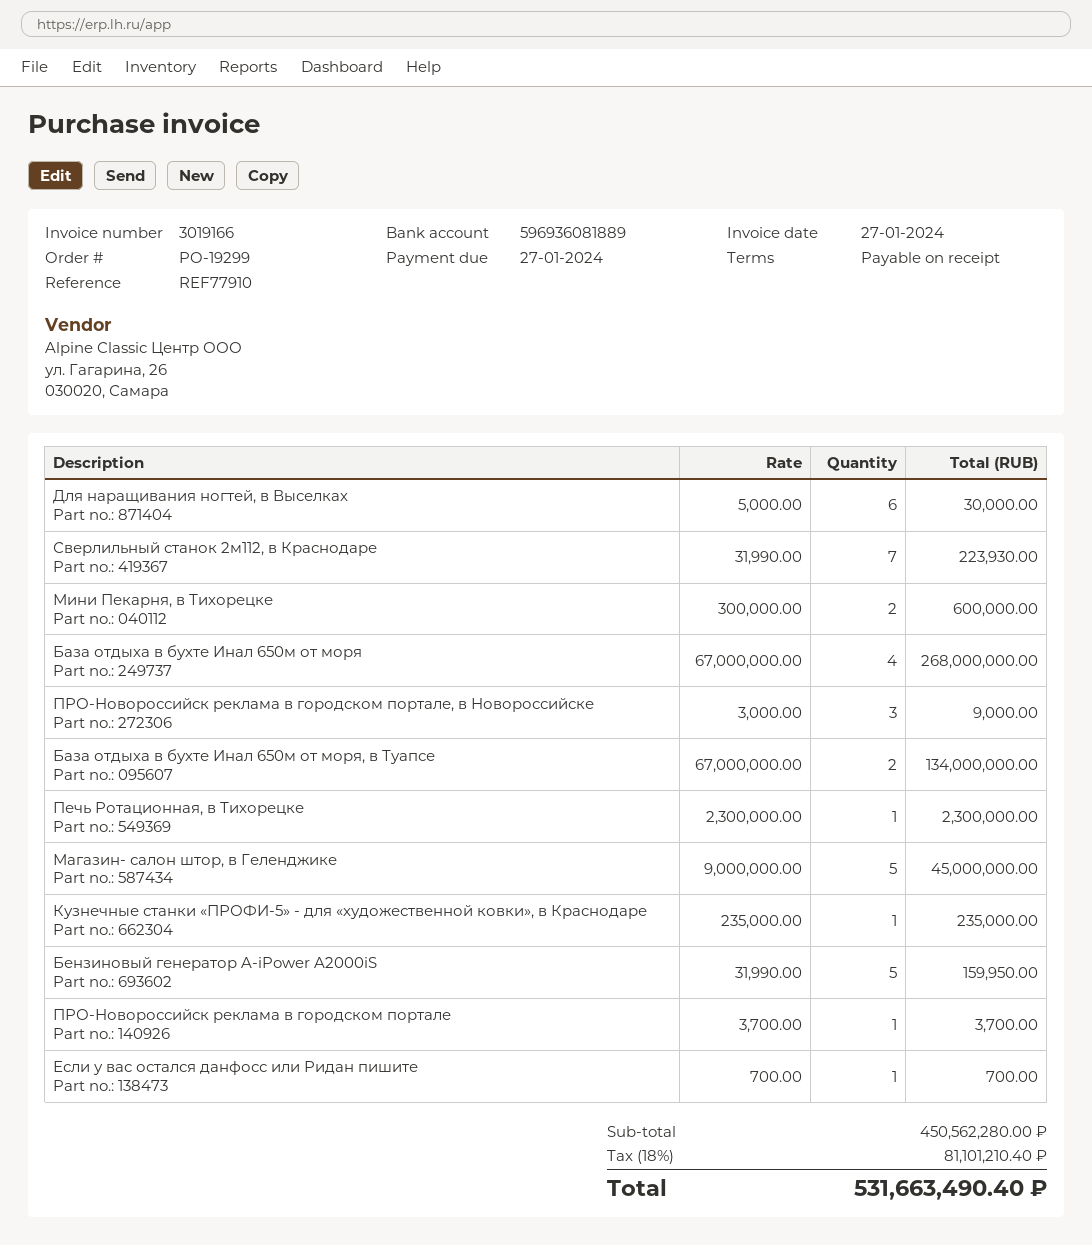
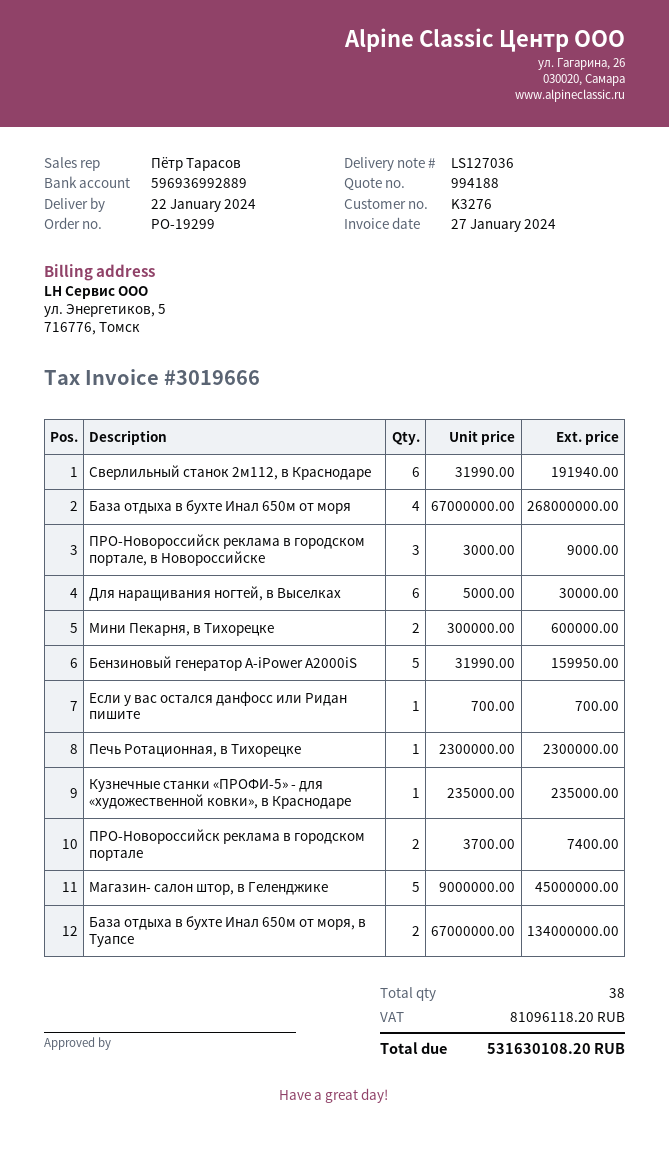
invoice number: 3019166 -> 3019666
bank account: 596936081889 -> 596936992889
Сверлильный станок 2м112, в Краснодаре: 7 x 31990.00 = 223930.00 -> 6 x 31990.00 = 191940.00
ПРО-Новороссийск реклама в городском портале: 1 x 3700.00 = 3700.00 -> 2 x 3700.00 = 7400.00
tax: 81101210.40 -> 81096118.20
total: 531663490.40 -> 531630108.20

